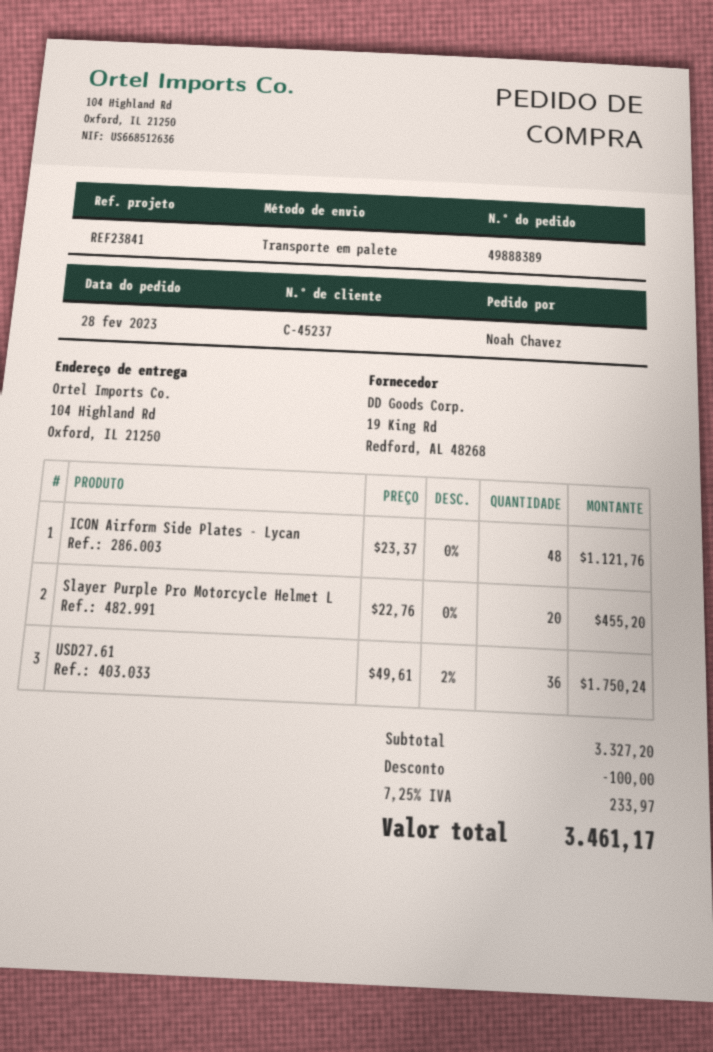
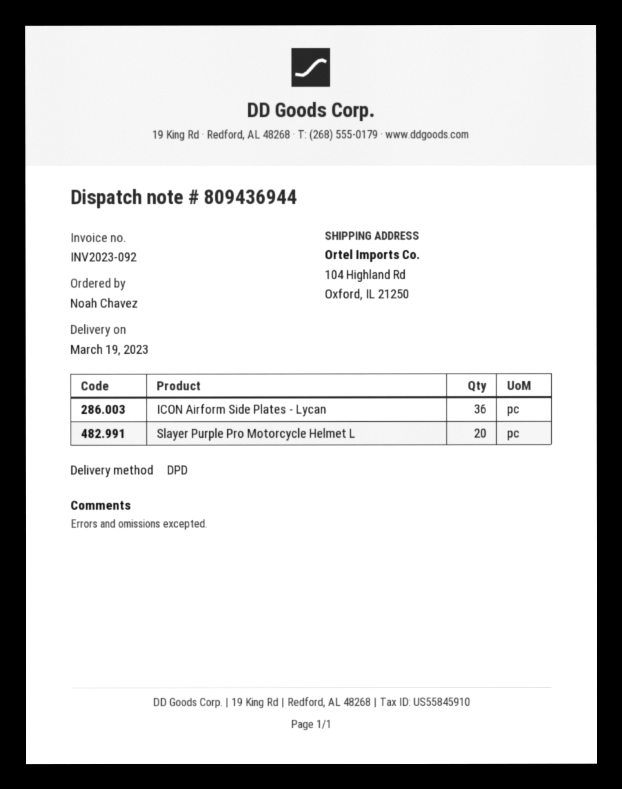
shipping method: pallet freight -> DPD
ICON Airform Side Plates - Lycan: 48 -> 36
USD27.61: 36 -> none

